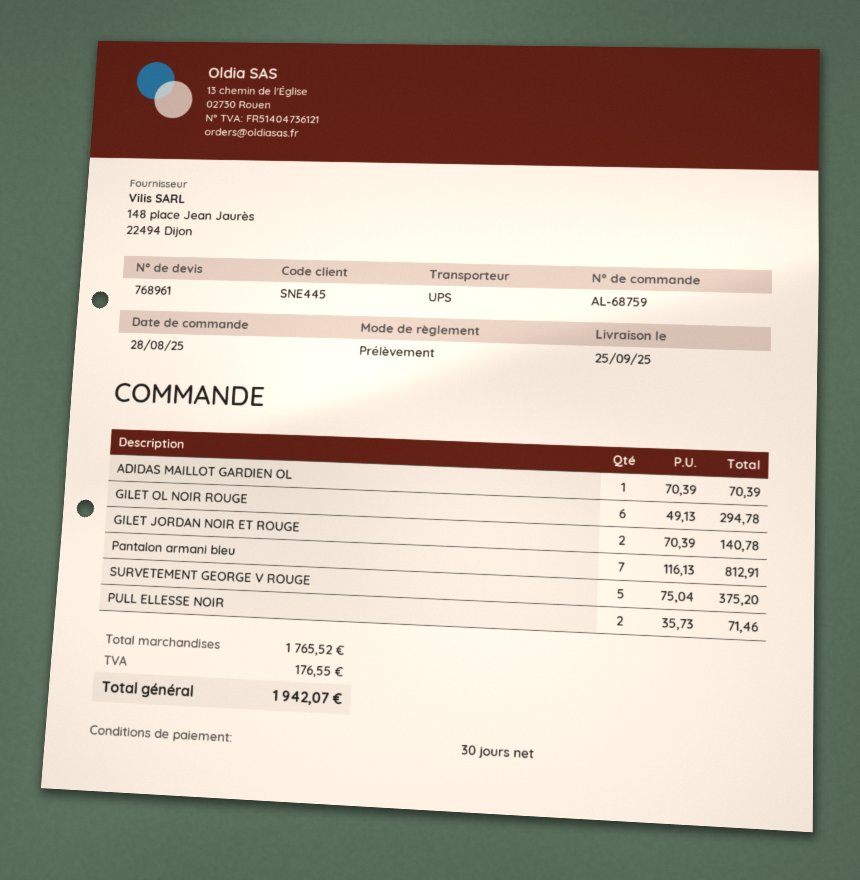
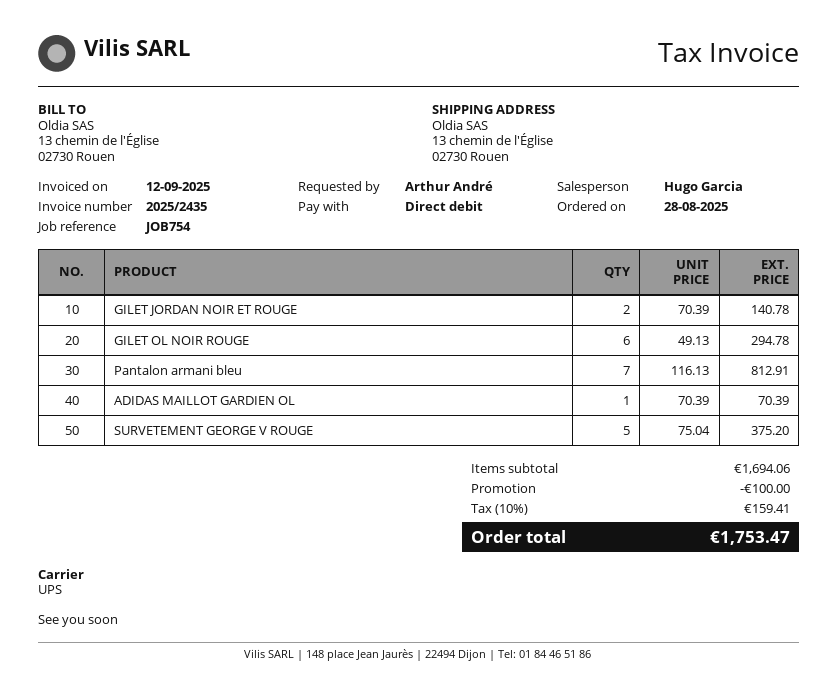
PULL ELLESSE NOIR: 2 x 35.73 = 71.46 -> none
subtotal: 1765.52 -> 1694.06
discount: none -> 100.00
tax: 176.55 -> 159.41
total: 1942.07 -> 1753.47

